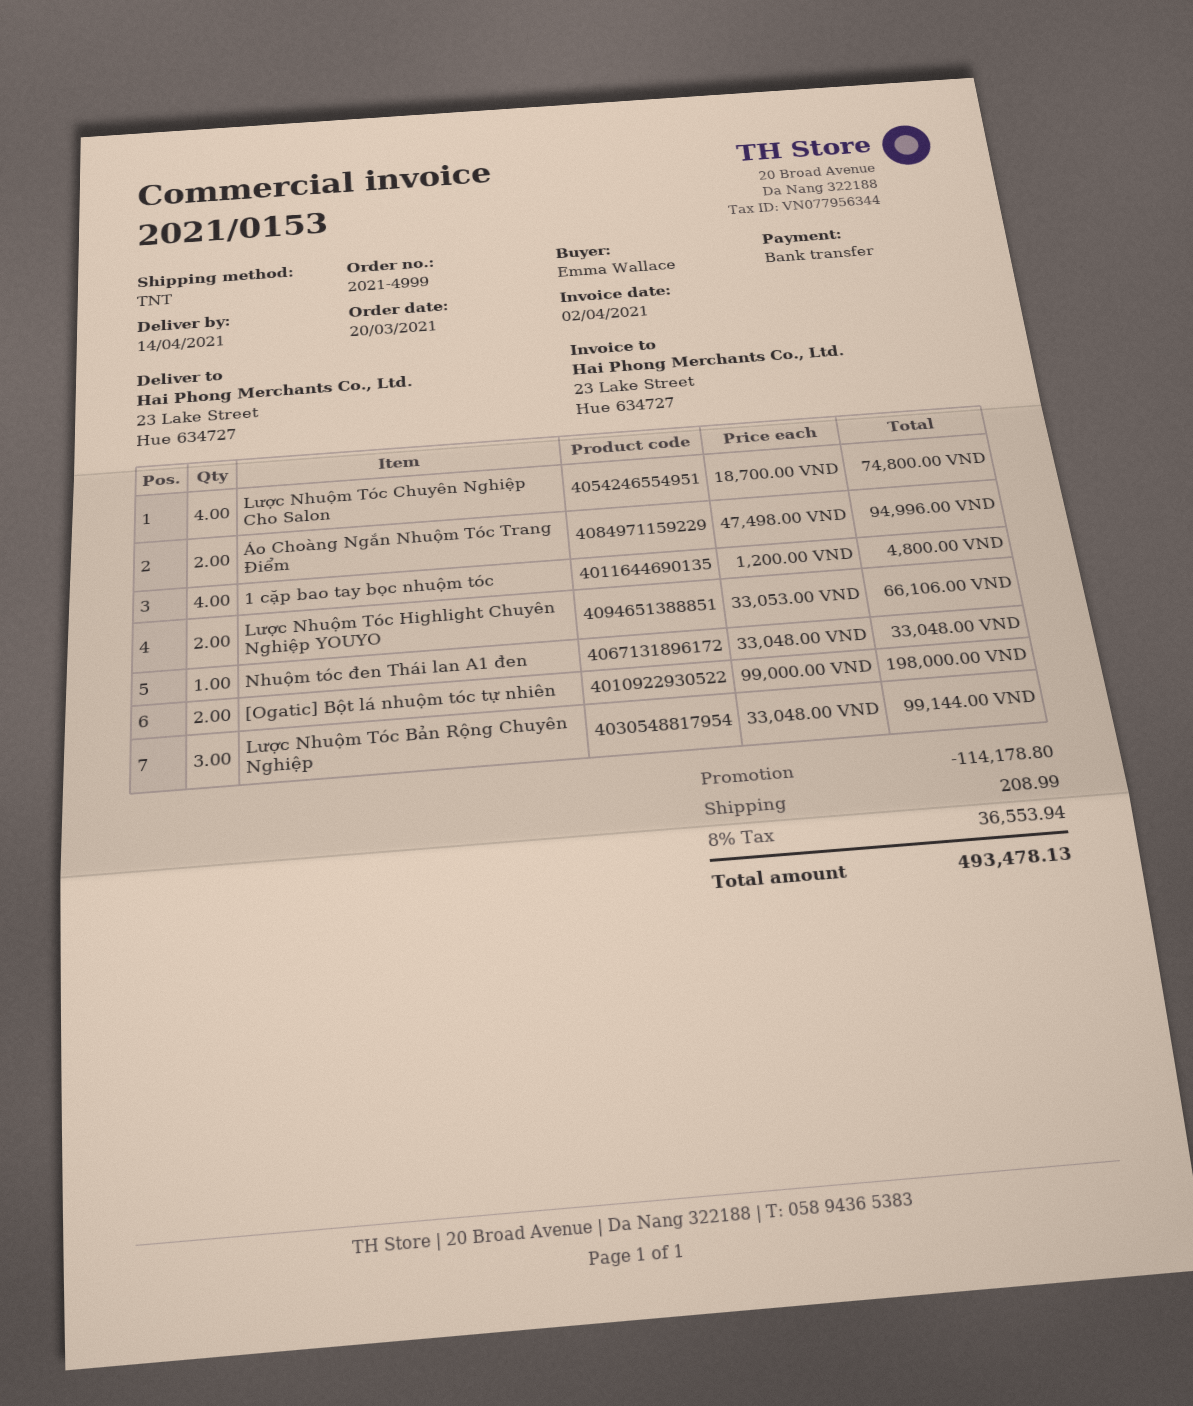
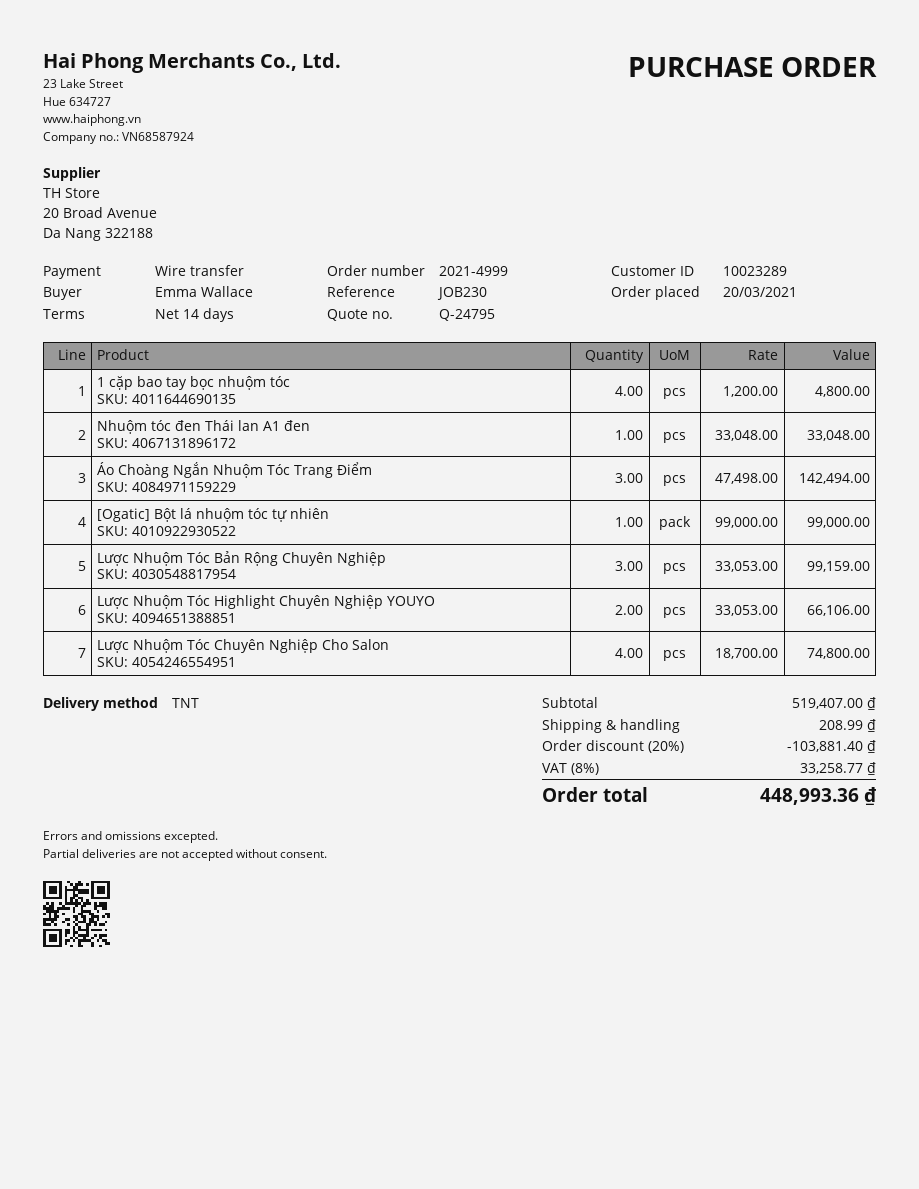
Áo Choàng Ngắn Nhuộm Tóc Trang Điểm: 2 x 47498.00 = 94996.00 -> 3 x 47498.00 = 142494.00
[Ogatic] Bột lá nhuộm tóc tự nhiên: 2 x 99000.00 = 198000.00 -> 1 x 99000.00 = 99000.00
Lược Nhuộm Tóc Bản Rộng Chuyên Nghiệp: 3 x 33048.00 = 99144.00 -> 3 x 33053.00 = 99159.00
discount: 114178.80 -> 103881.40
tax: 8% = 36553.94 -> 8% = 33258.77
total: 493478.13 -> 448993.36

